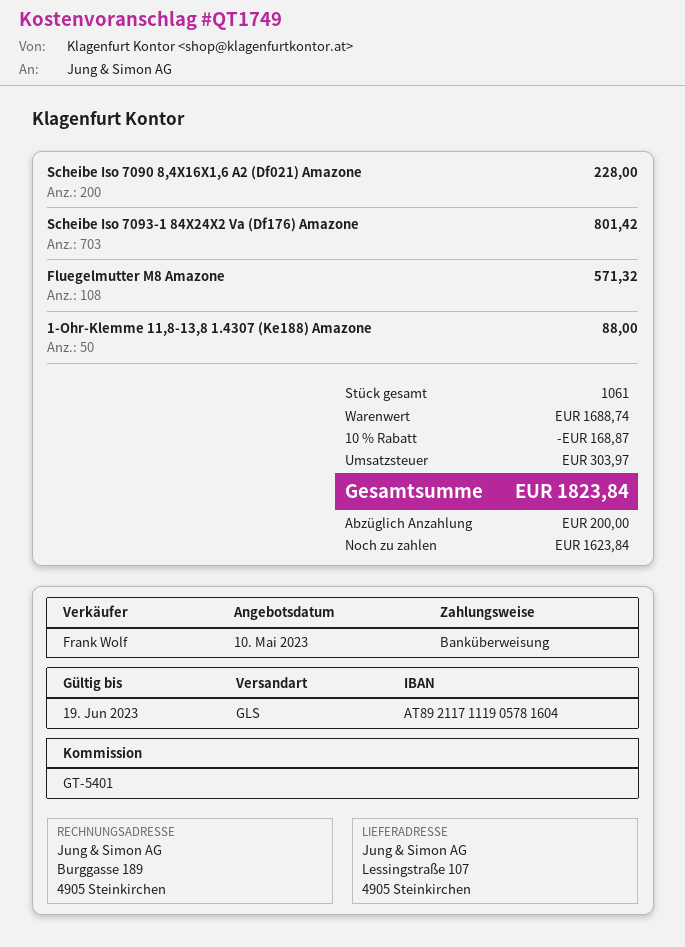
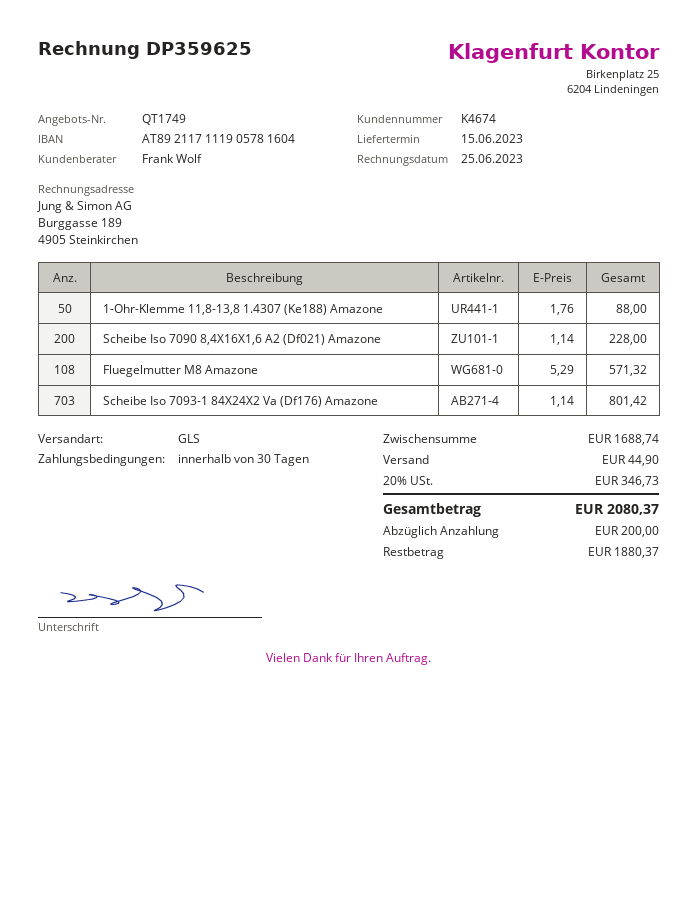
discount: 10% = 168.87 -> none
shipping: none -> 44.90
tax: 303.97 -> 346.73
total: 1823.84 -> 2080.37
balance: 1623.84 -> 1880.37

